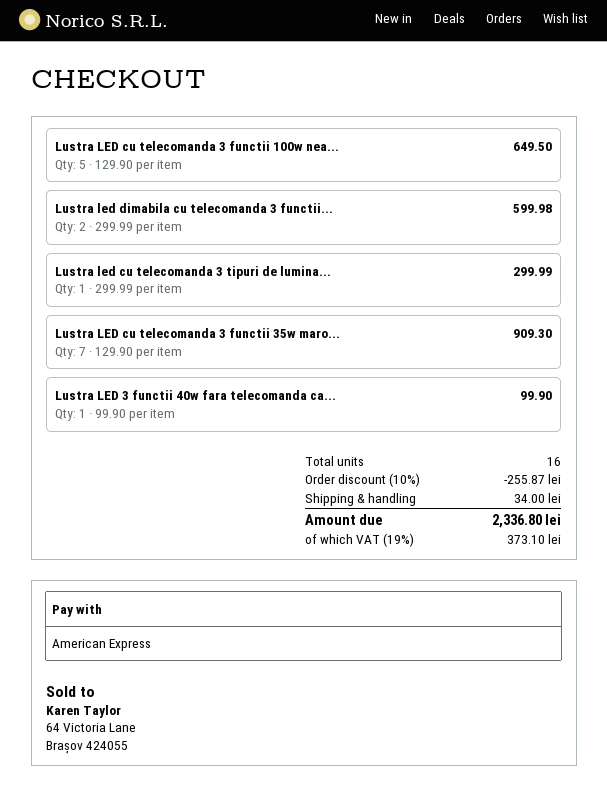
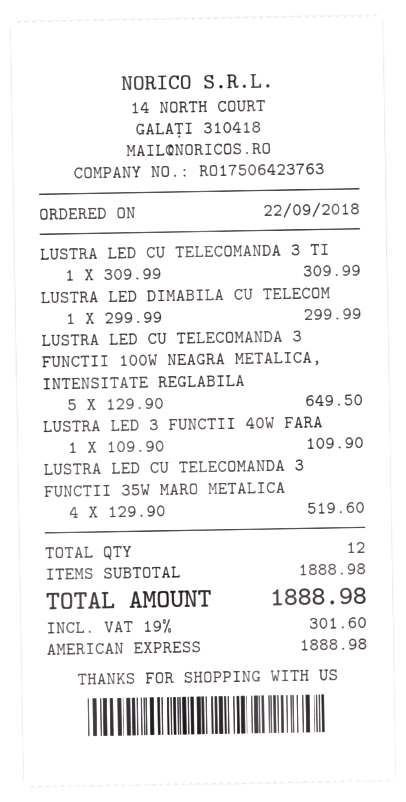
Lustra led dimabila cu telecomanda 3 functii...: 2 x 299.99 = 599.98 -> 1 x 299.99 = 299.99
Lustra led cu telecomanda 3 tipuri de lumina...: 1 x 299.99 = 299.99 -> 1 x 309.99 = 309.99
Lustra LED cu telecomanda 3 functii 35w maro...: 7 x 129.90 = 909.30 -> 4 x 129.90 = 519.60
Lustra LED 3 functii 40w fara telecomanda ca...: 1 x 99.90 = 99.90 -> 1 x 109.90 = 109.90
total quantity: 16 -> 12
discount: 10% = 255.87 -> none
shipping: 34.00 -> none
tax: 19% = 373.10 -> 19% = 301.60
total: 2336.80 -> 1888.98

